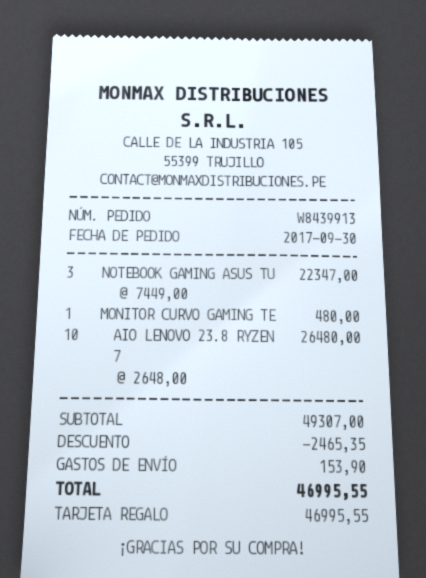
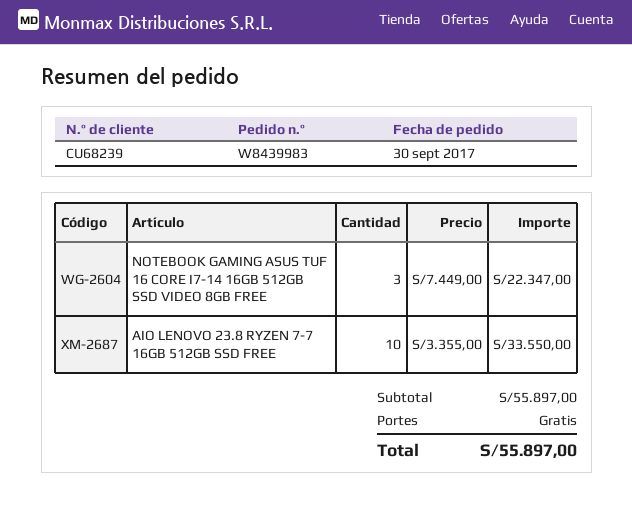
order number: W8439913 -> W8439983
MONITOR CURVO GAMING TE: 1 x 480.00 = 480.00 -> none
AIO LENOVO 23.8 RYZEN 7: 10 x 2648.00 = 26480.00 -> 10 x 3355.00 = 33550.00
subtotal: 49307.00 -> 55897.00
discount: 2465.35 -> none
shipping: 153.90 -> 0.00
total: 46995.55 -> 55897.00

